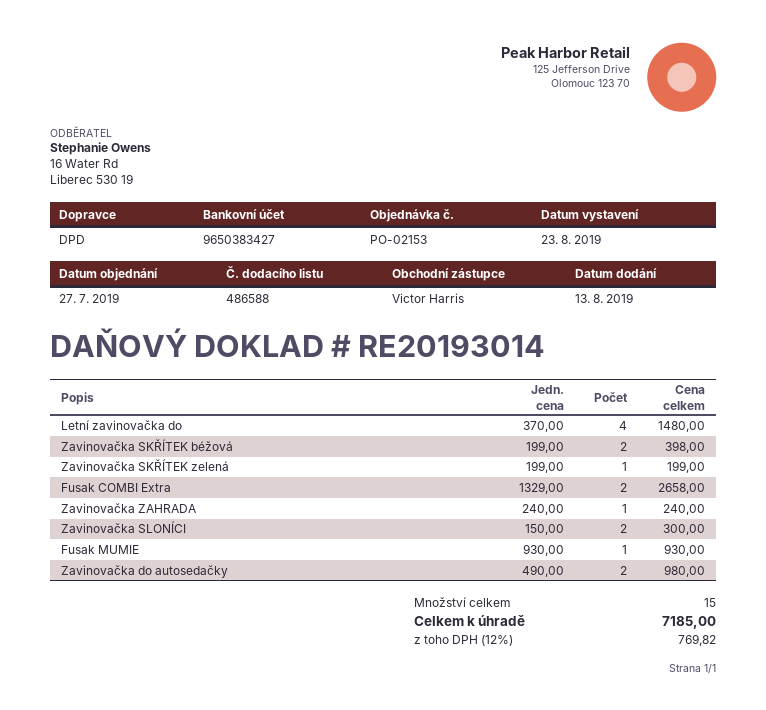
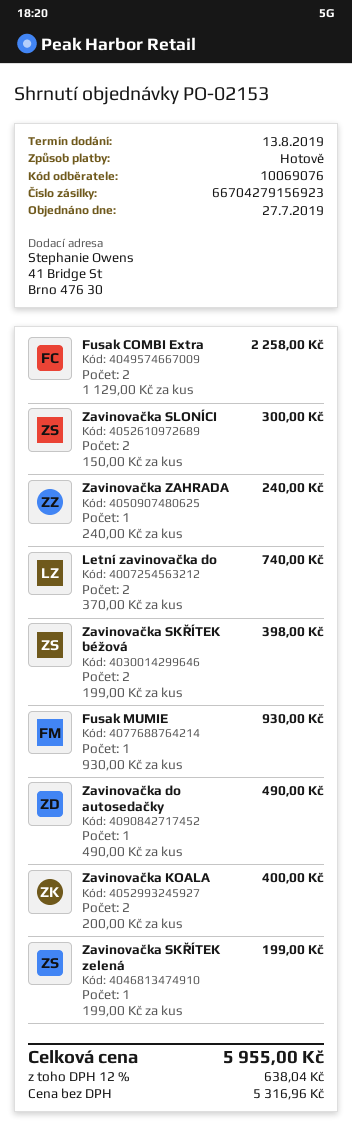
Letní zavinovačka do: 4 x 370.00 = 1480.00 -> 2 x 370.00 = 740.00
Fusak COMBI Extra: 2 x 1329.00 = 2658.00 -> 2 x 1129.00 = 2258.00
Zavinovačka do autosedačky: 2 x 490.00 = 980.00 -> 1 x 490.00 = 490.00
Zavinovačka KOALA: none -> 2 x 200.00 = 400.00
tax: 12% = 769.82 -> 12% = 638.04
total: 7185.00 -> 5955.00

